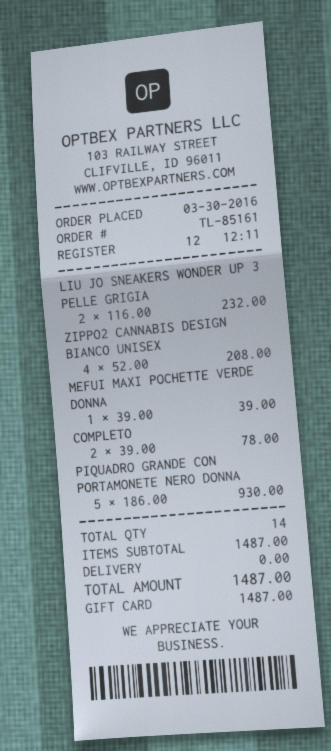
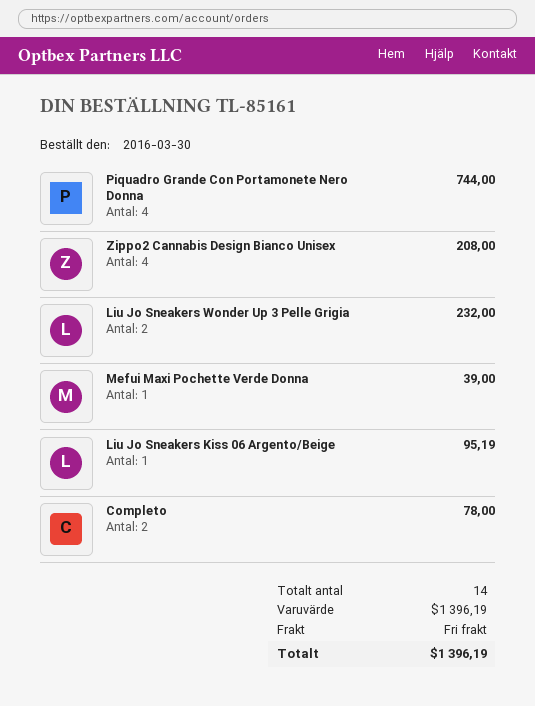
PIQUADRO GRANDE CON PORTAMONETE NERO DONNA: 5 for 930.00 -> 4 for 744.00
Liu Jo Sneakers Kiss 06 Argento/Beige: none -> 1 for 95.19
subtotal: 1487.00 -> 1396.19
total: 1487.00 -> 1396.19

